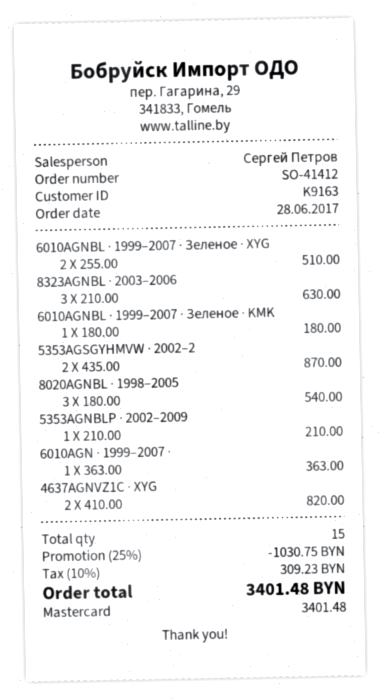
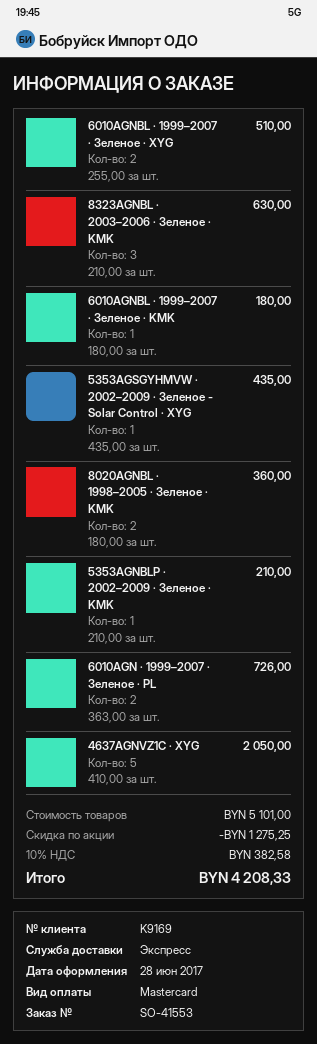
order number: SO-41412 -> SO-41553
customer number: K9163 -> K9169
5353AGSGYHMVW · 2002–2: 2 x 435.00 = 870.00 -> 1 x 435.00 = 435.00
8020AGNBL · 1998–2005: 3 x 180.00 = 540.00 -> 2 x 180.00 = 360.00
6010AGN · 1999–2007 ·: 1 x 363.00 = 363.00 -> 2 x 363.00 = 726.00
4637AGNVZ1C · XYG: 2 x 410.00 = 820.00 -> 5 x 410.00 = 2050.00
discount: 1030.75 -> 1275.25
tax: 10% = 309.23 -> 10% = 382.58
total: 3401.48 -> 4208.33

